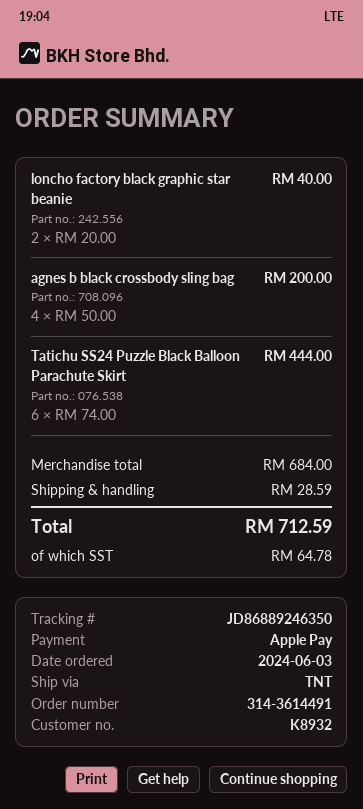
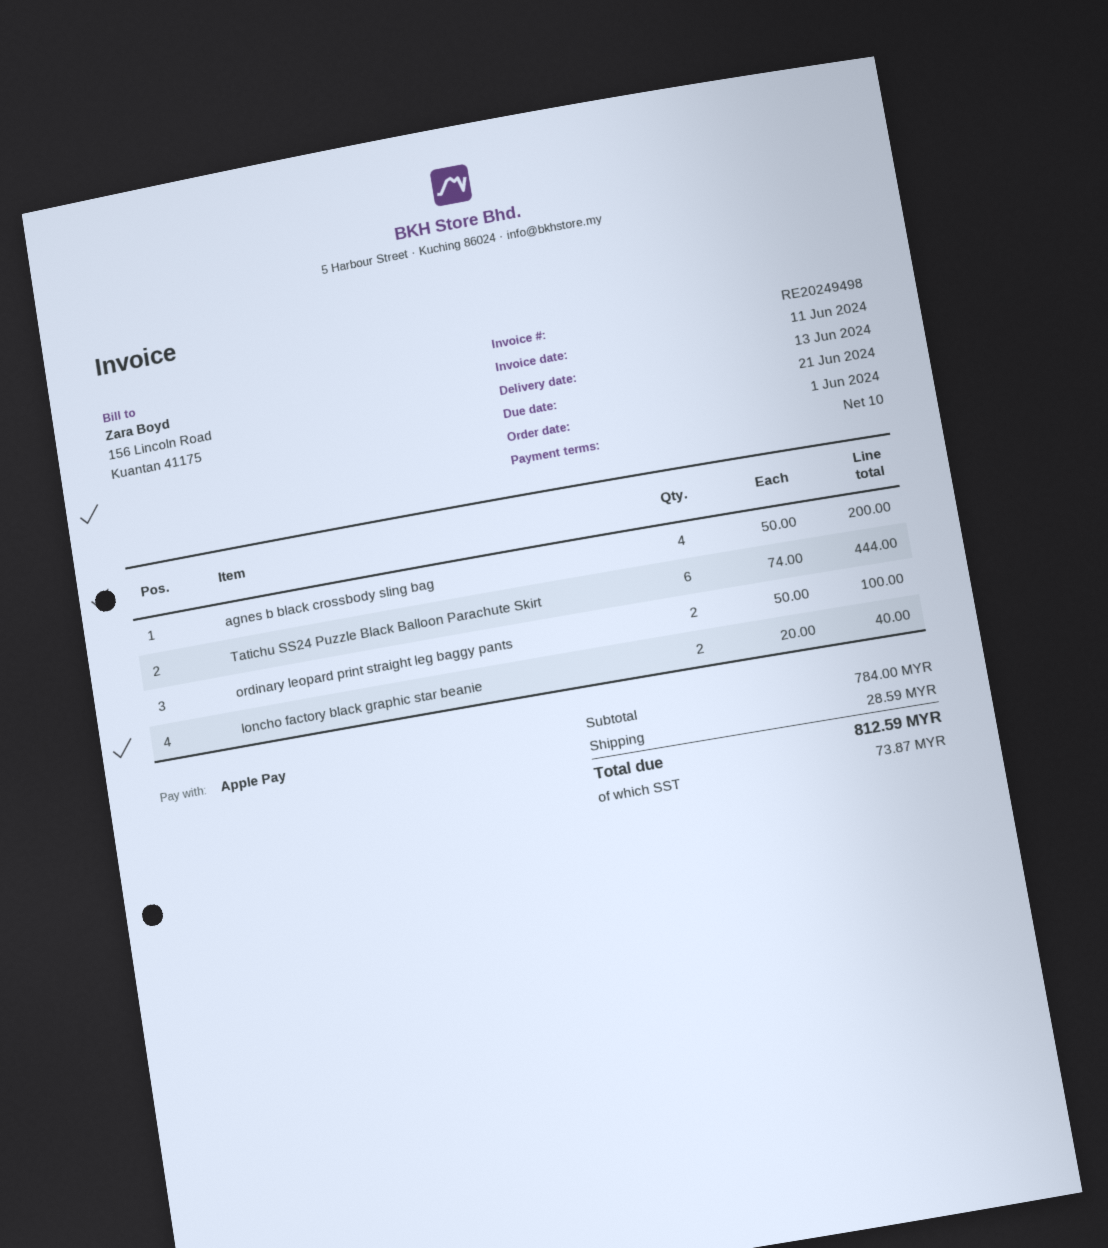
order date: 2024-06-03 -> 2024-06-01
ordinary leopard print straight leg baggy pants: none -> 2 x 50.00 = 100.00
subtotal: 684.00 -> 784.00
tax: 64.78 -> 73.87
total: 712.59 -> 812.59

